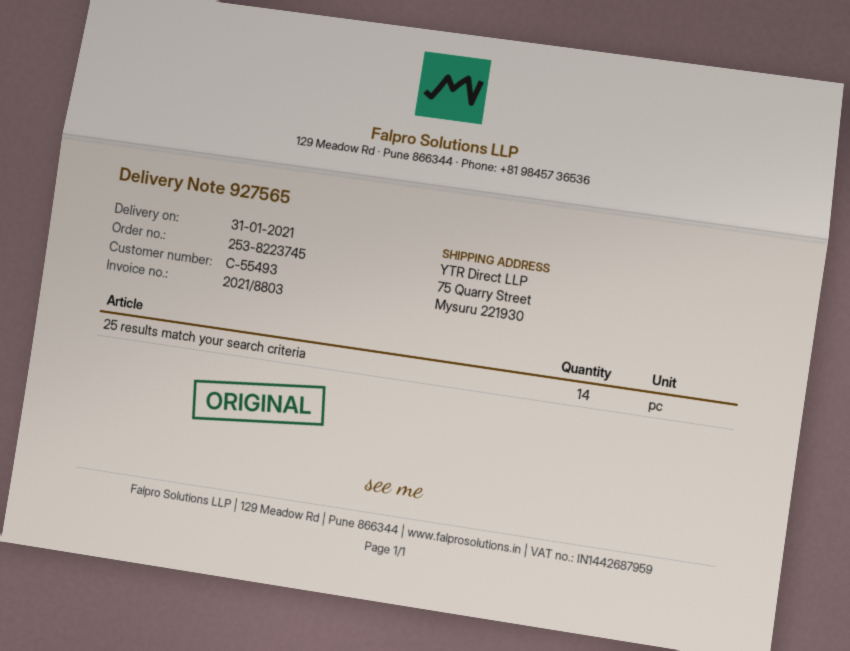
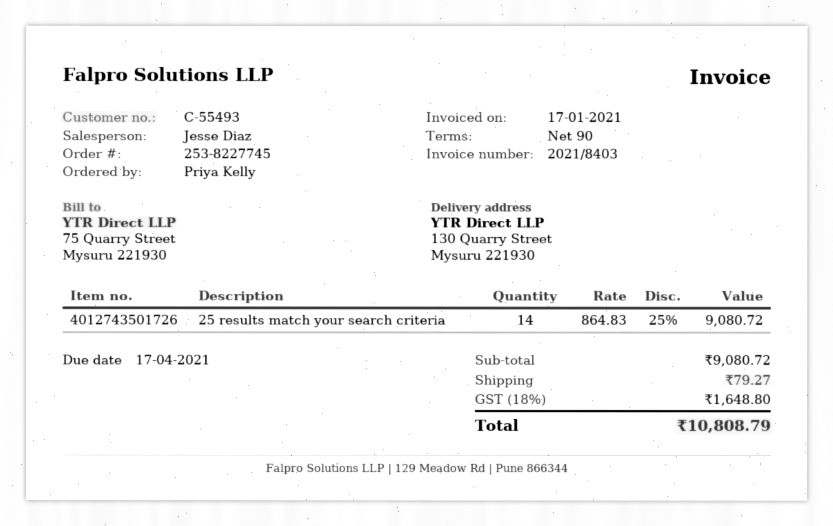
order number: 253-8223745 -> 253-8227745
invoice number: 2021/8803 -> 2021/8403
ship to: 75 Quarry Street, Mysuru 221930 -> 130 Quarry Street, Mysuru 221930

